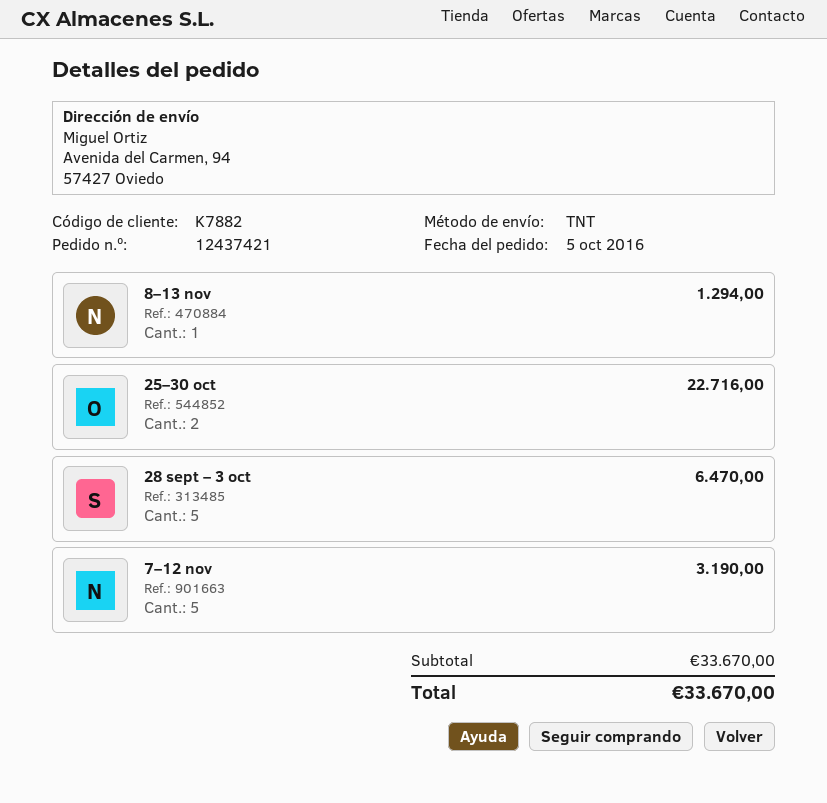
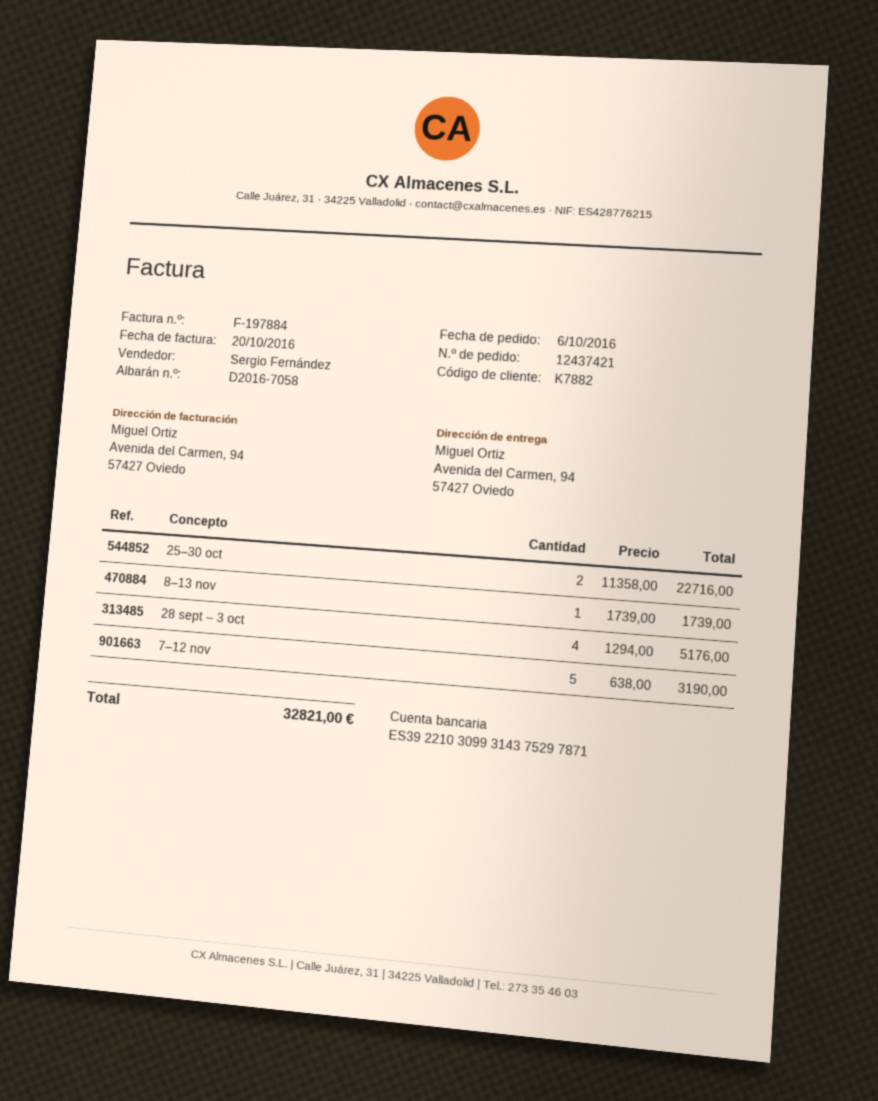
order date: 2016-10-05 -> 2016-10-06
8–13 nov: 1 for 1294.00 -> 1 for 1739.00
28 sept – 3 oct: 5 for 6470.00 -> 4 for 5176.00
total: 33670.00 -> 32821.00

